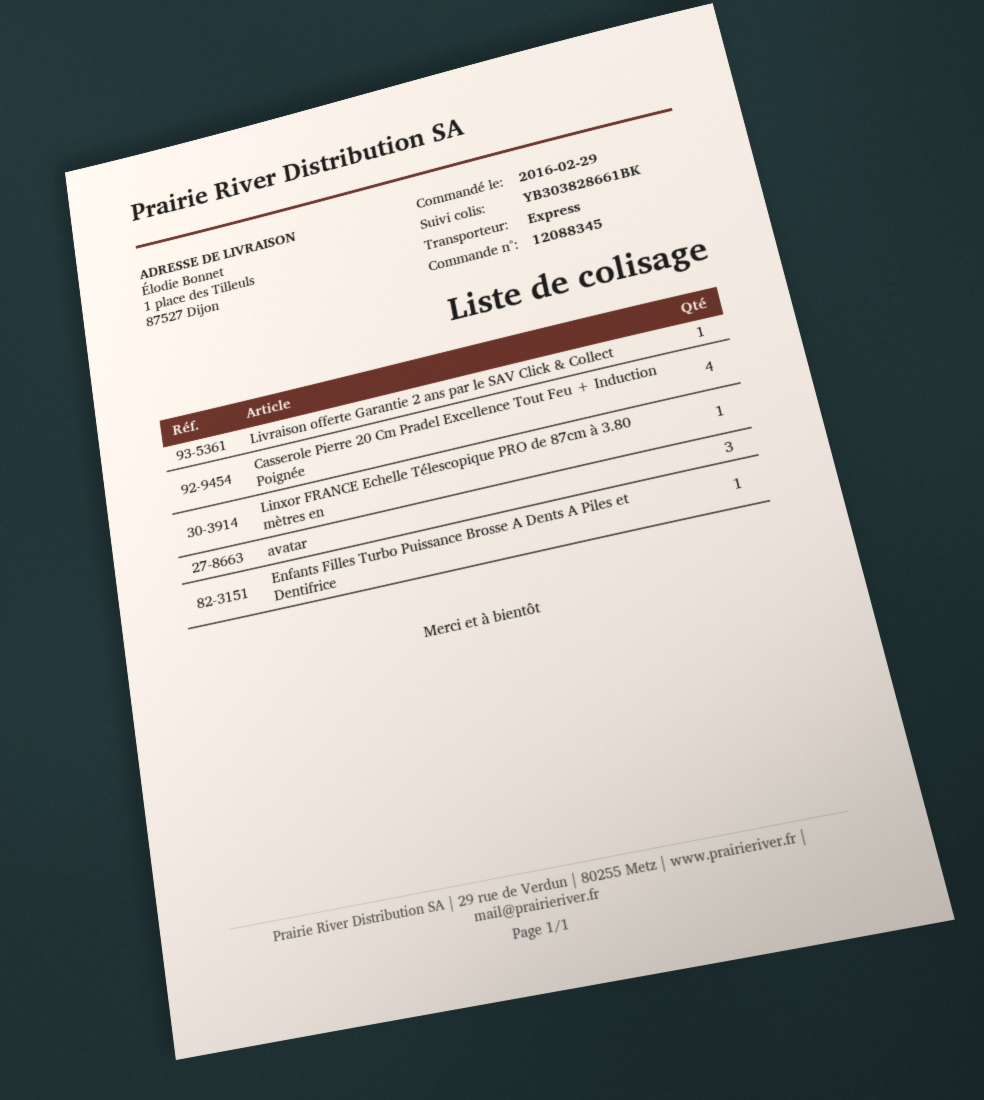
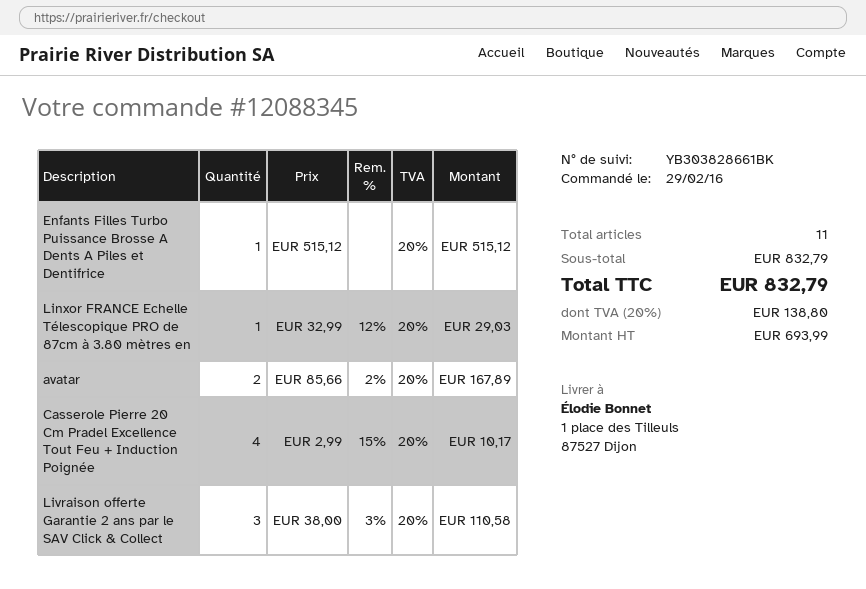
Livraison offerte Garantie 2 ans par le SAV Click & Collect: 1 -> 3
avatar: 3 -> 2

